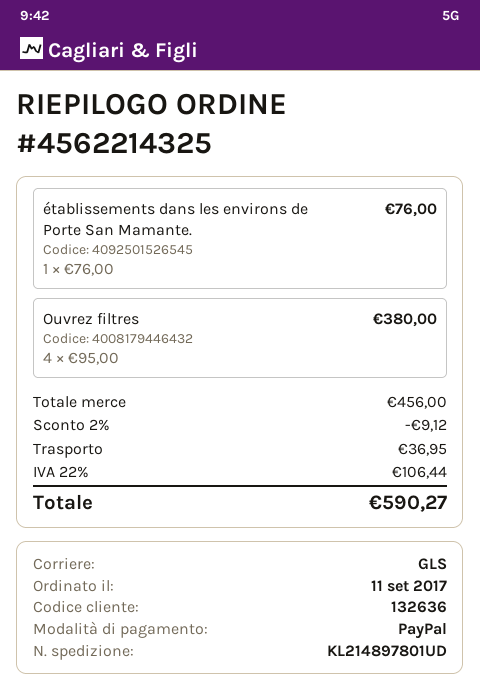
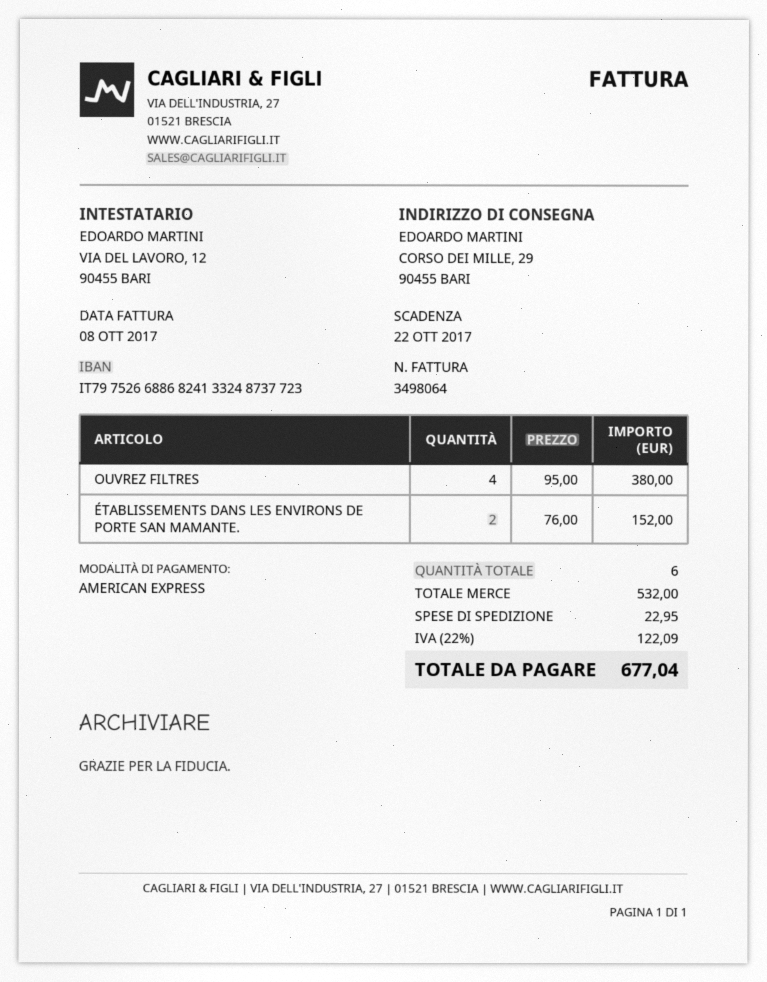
payment method: PayPal -> American Express
établissements dans les environs de Porte San Mamante.: 1 x 76.00 = 76.00 -> 2 x 76.00 = 152.00
subtotal: 456.00 -> 532.00
discount: 2% = 9.12 -> none
shipping: 36.95 -> 22.95
tax: 22% = 106.44 -> 22% = 122.09
total: 590.27 -> 677.04

